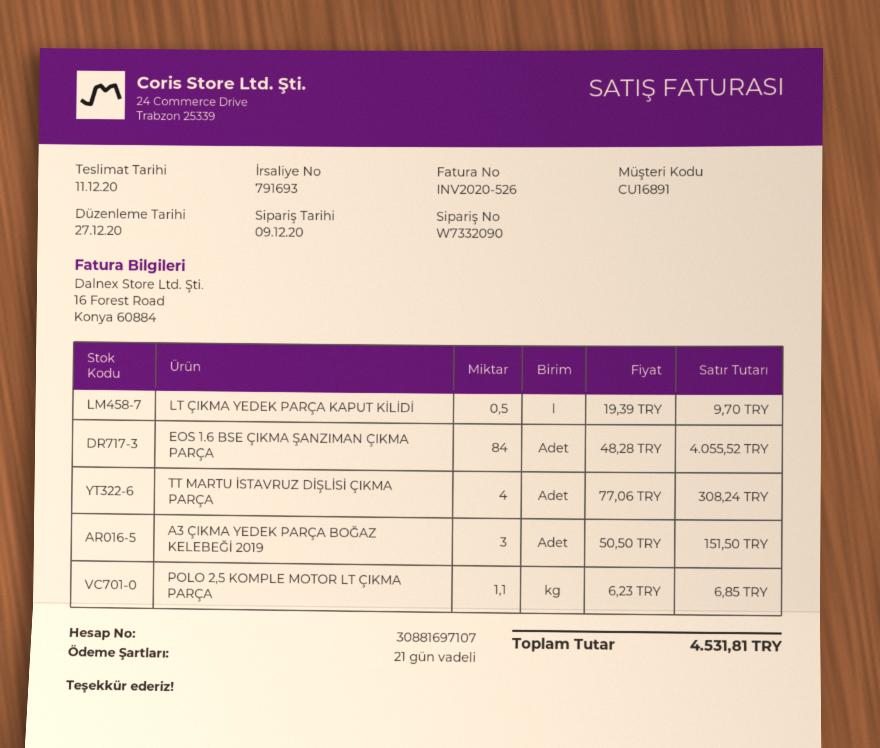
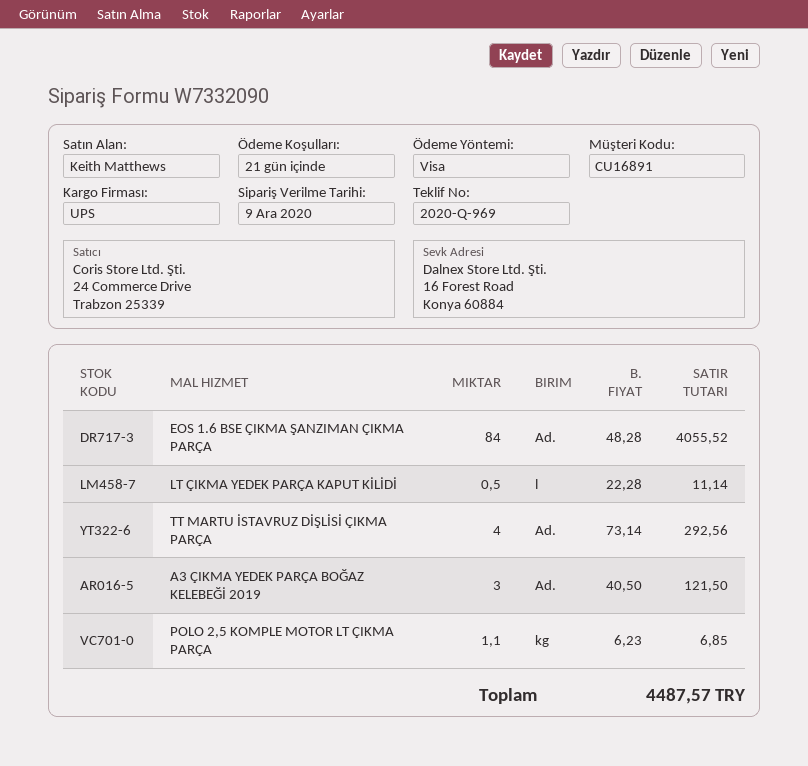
LT ÇIKMA YEDEK PARÇA KAPUT KİLİDİ: 0.5 x 19.39 = 9.70 -> 0.5 x 22.28 = 11.14
TT MARTU İSTAVRUZ DİŞLİSİ ÇIKMA PARÇA: 4 x 77.06 = 308.24 -> 4 x 73.14 = 292.56
A3 ÇIKMA YEDEK PARÇA BOĞAZ KELEBEĞİ 2019: 3 x 50.50 = 151.50 -> 3 x 40.50 = 121.50
total: 4531.81 -> 4487.57

